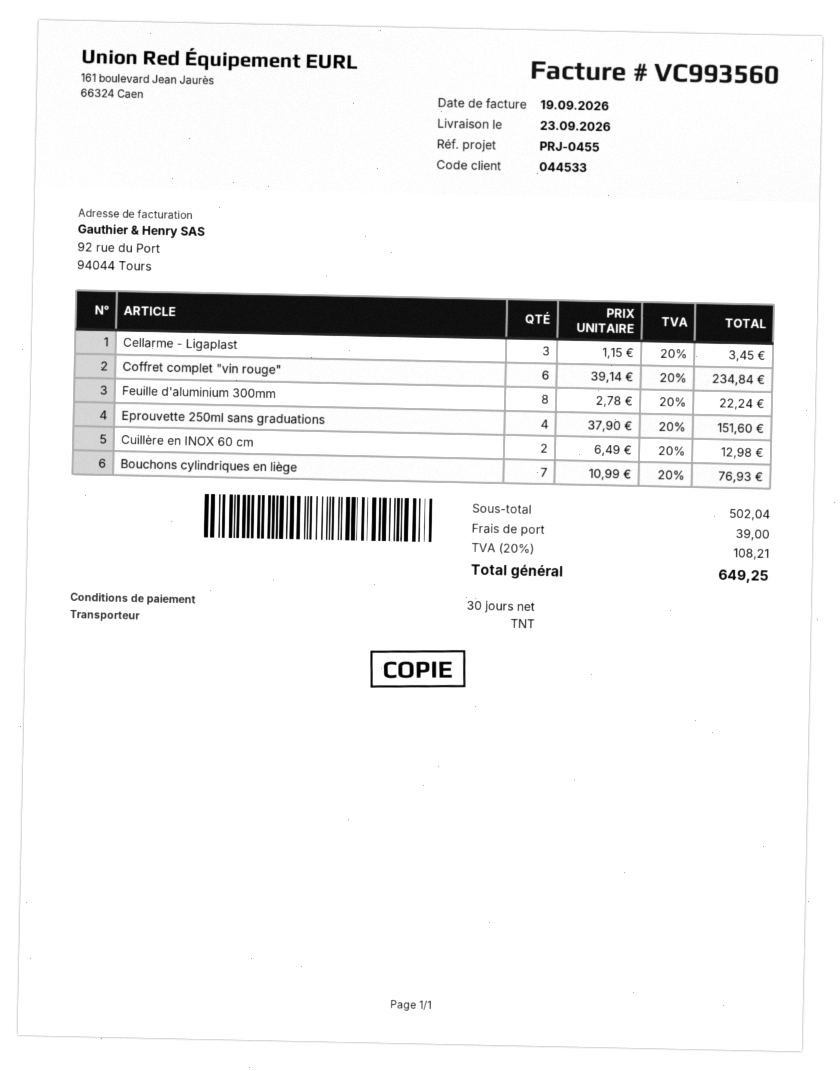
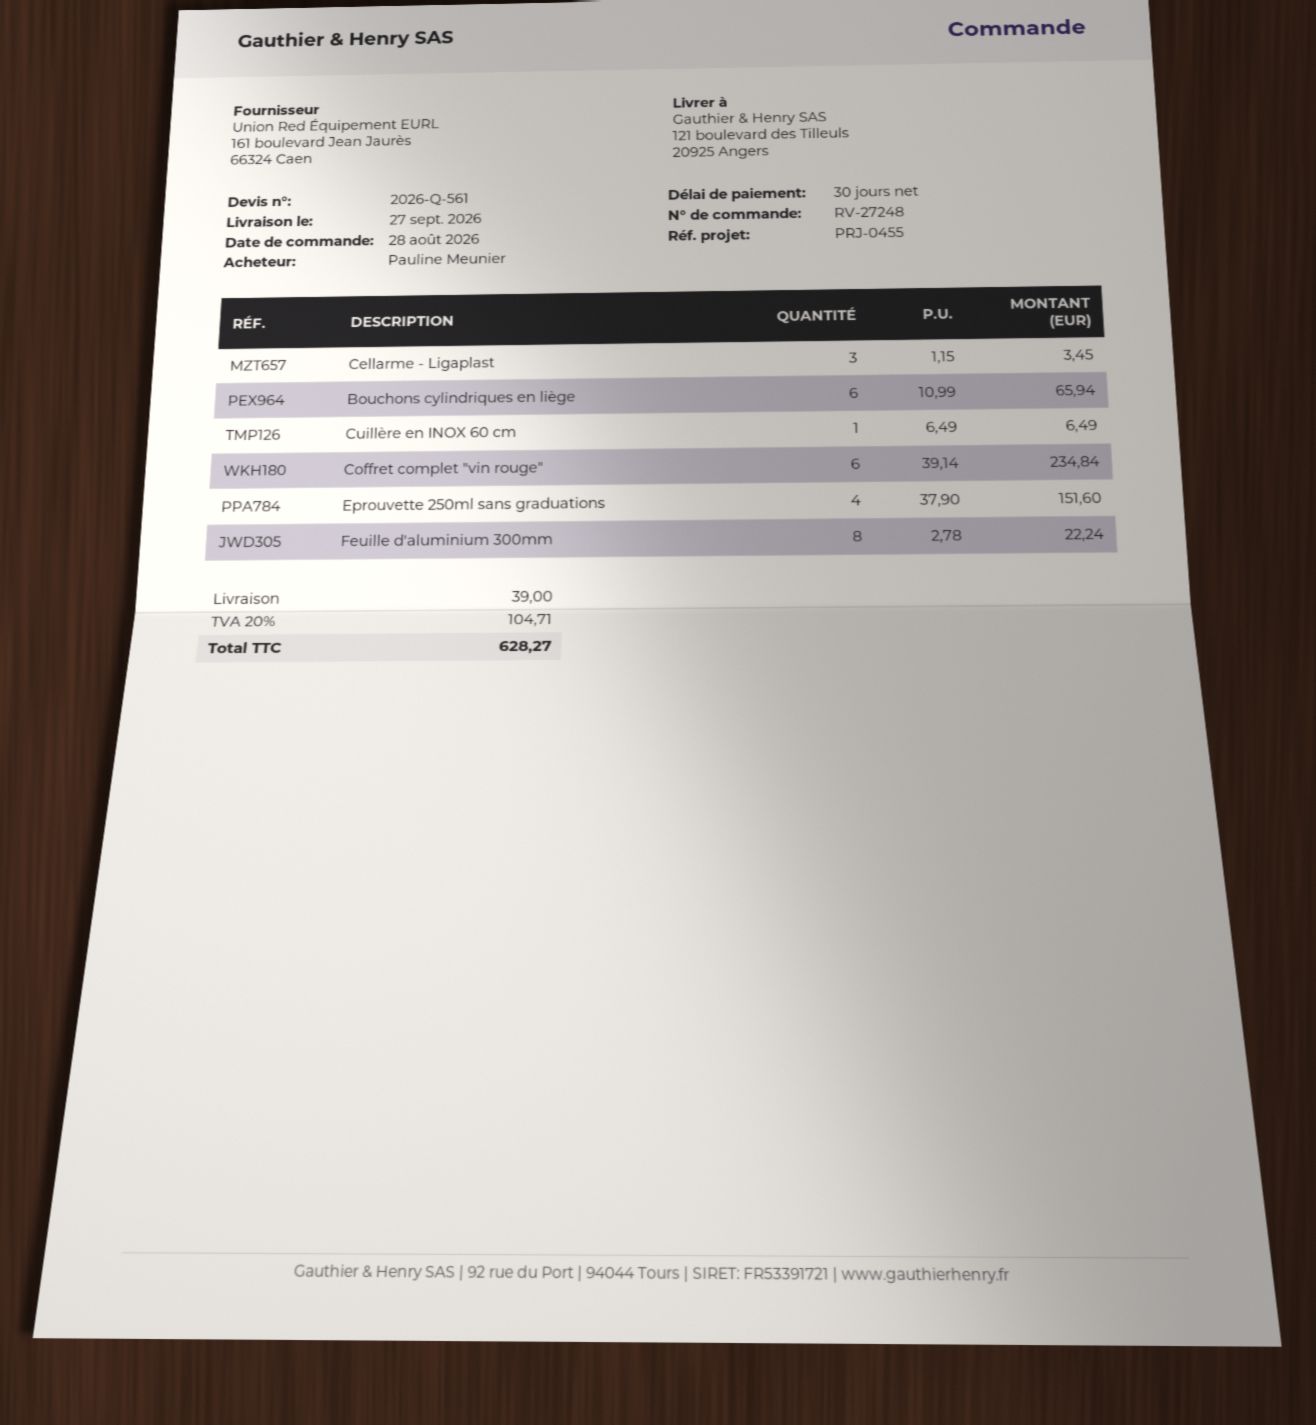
delivery date: 2026-09-23 -> 2026-09-27
Cuillère en INOX 60 cm: 2 x 6.49 = 12.98 -> 1 x 6.49 = 6.49
Bouchons cylindriques en liège: 7 x 10.99 = 76.93 -> 6 x 10.99 = 65.94
tax: 20% = 108.21 -> 20% = 104.71
total: 649.25 -> 628.27

